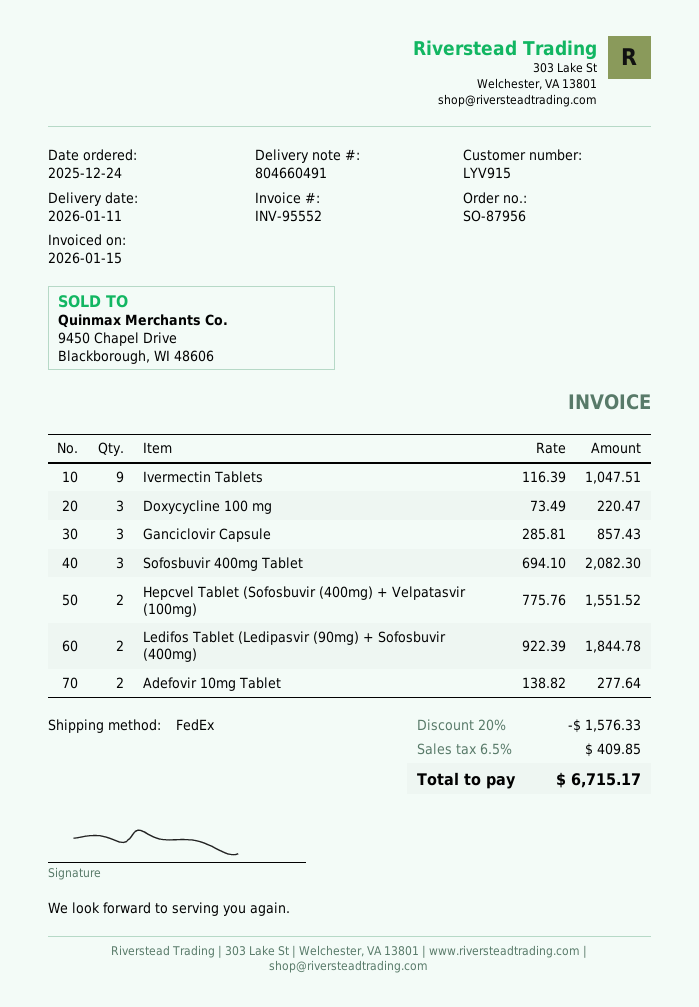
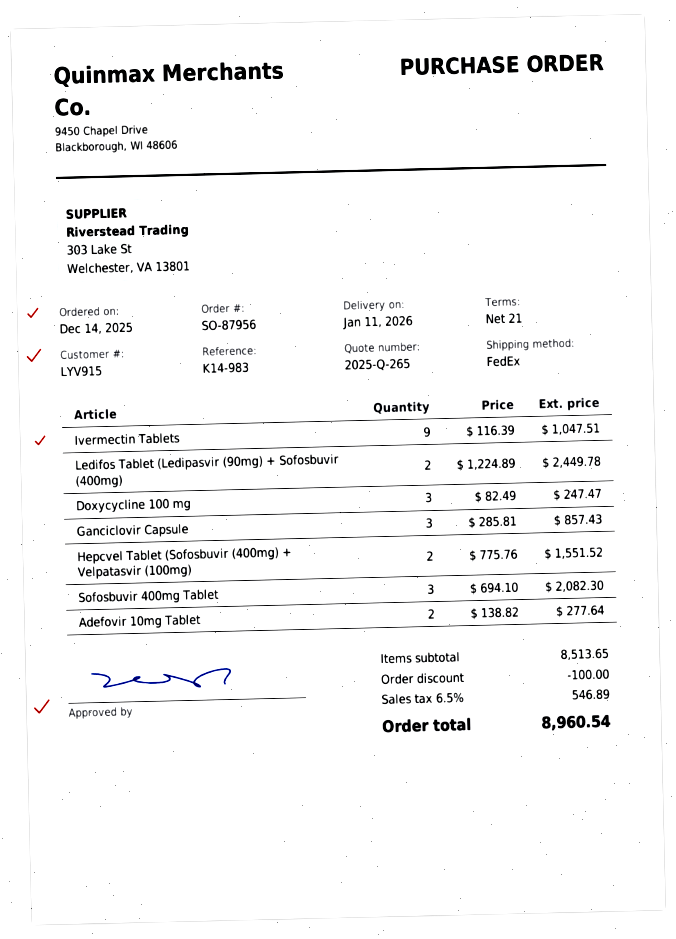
order date: 2025-12-24 -> 2025-12-14
Doxycycline 100 mg: 3 x 73.49 = 220.47 -> 3 x 82.49 = 247.47
Ledifos Tablet (Ledipasvir (90mg) + Sofosbuvir (400mg): 2 x 922.39 = 1844.78 -> 2 x 1224.89 = 2449.78
discount: 1576.33 -> 100.00
tax: 6.5% = 409.85 -> 6.5% = 546.89
total: 6715.17 -> 8960.54

